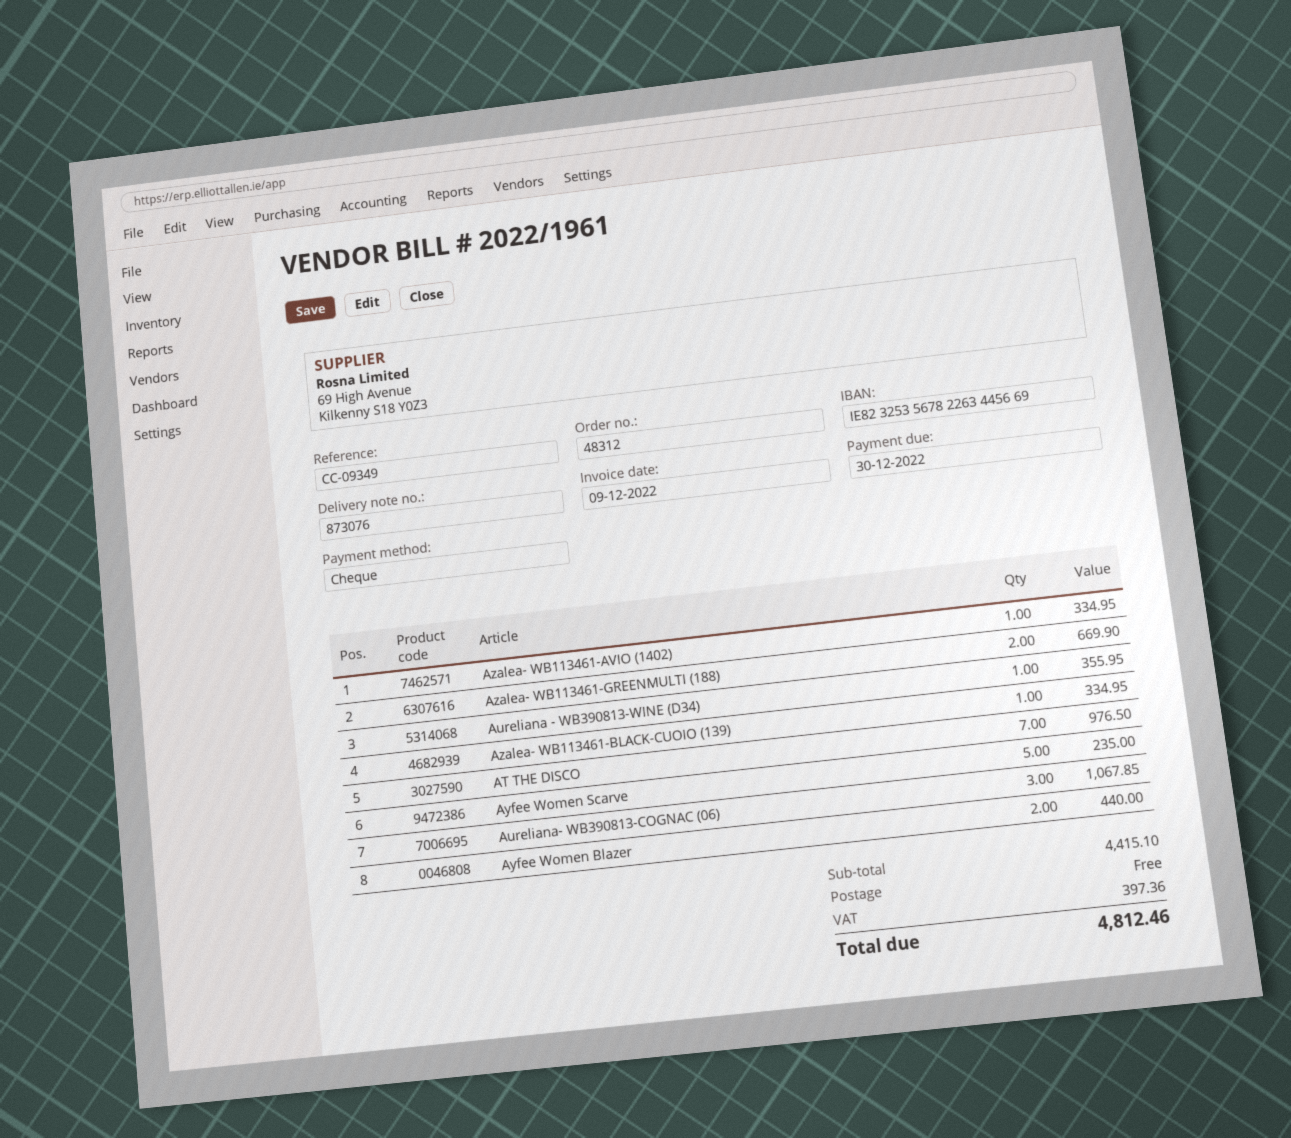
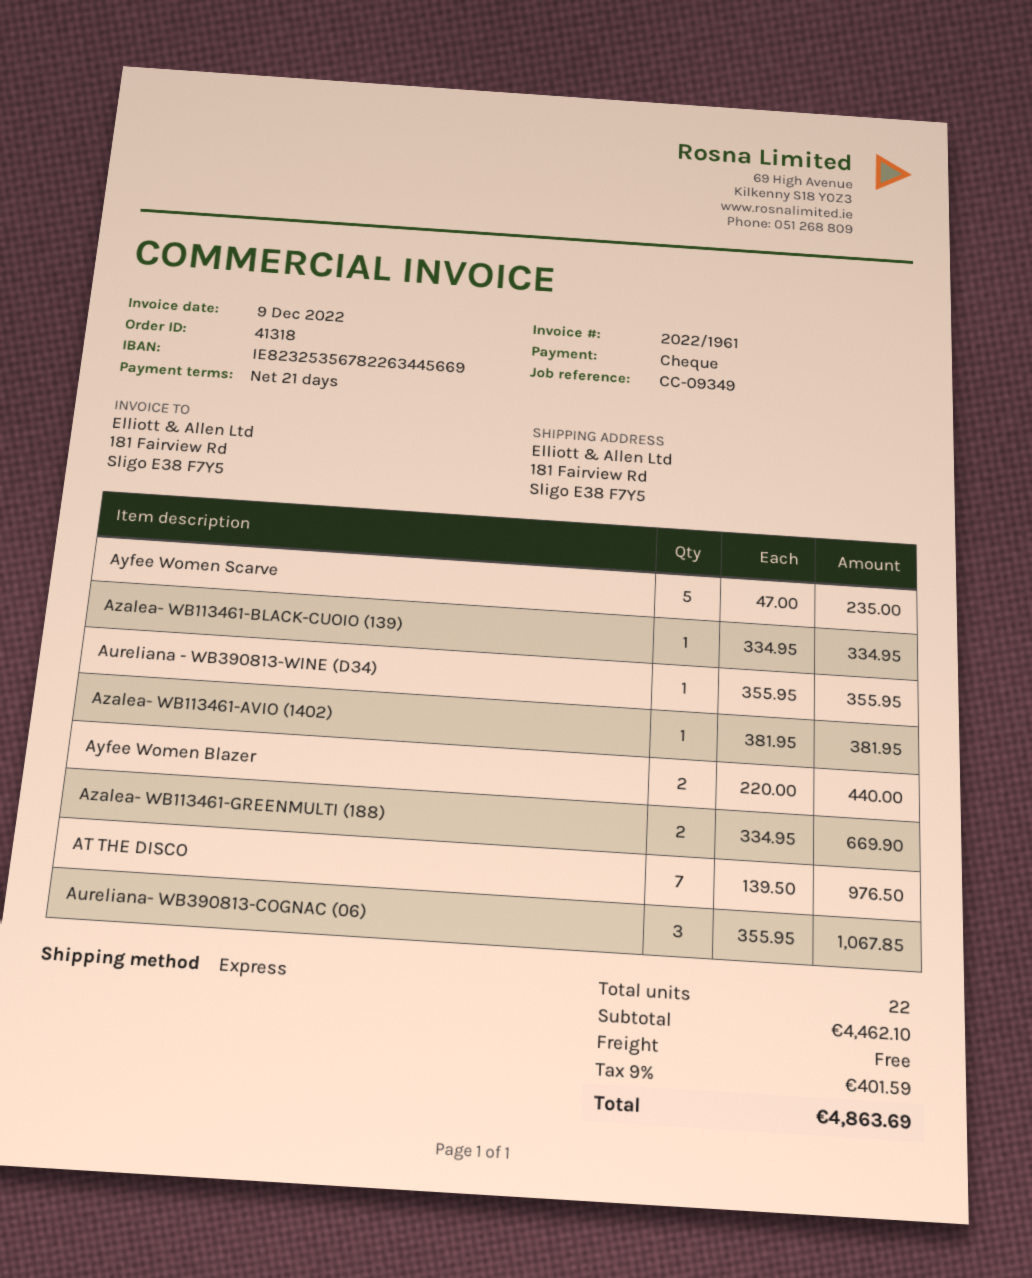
order number: 48312 -> 41318
Azalea- WB113461-AVIO (1402): 1 for 334.95 -> 1 for 381.95
subtotal: 4415.10 -> 4462.10
tax: 397.36 -> 401.59
total: 4812.46 -> 4863.69

